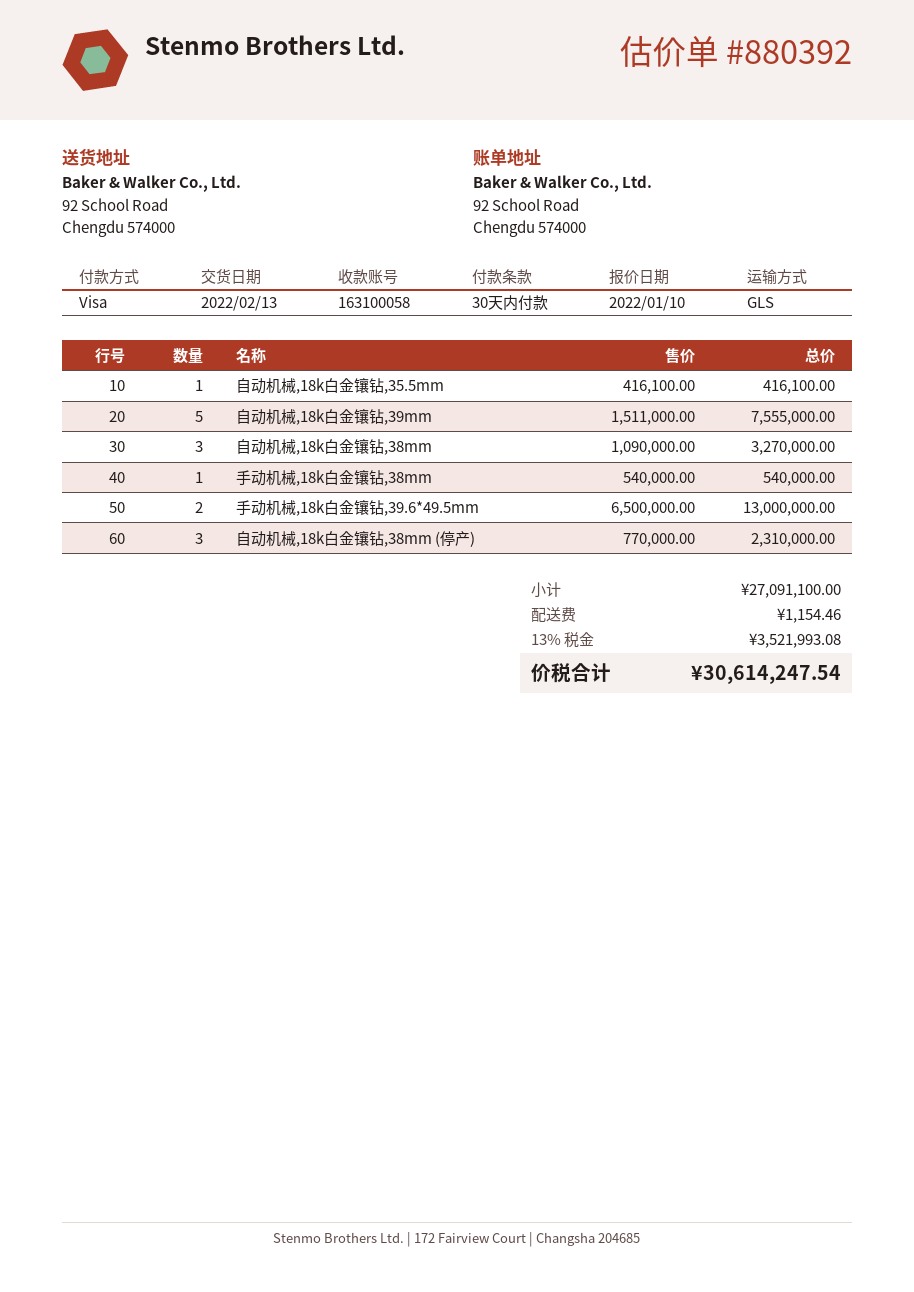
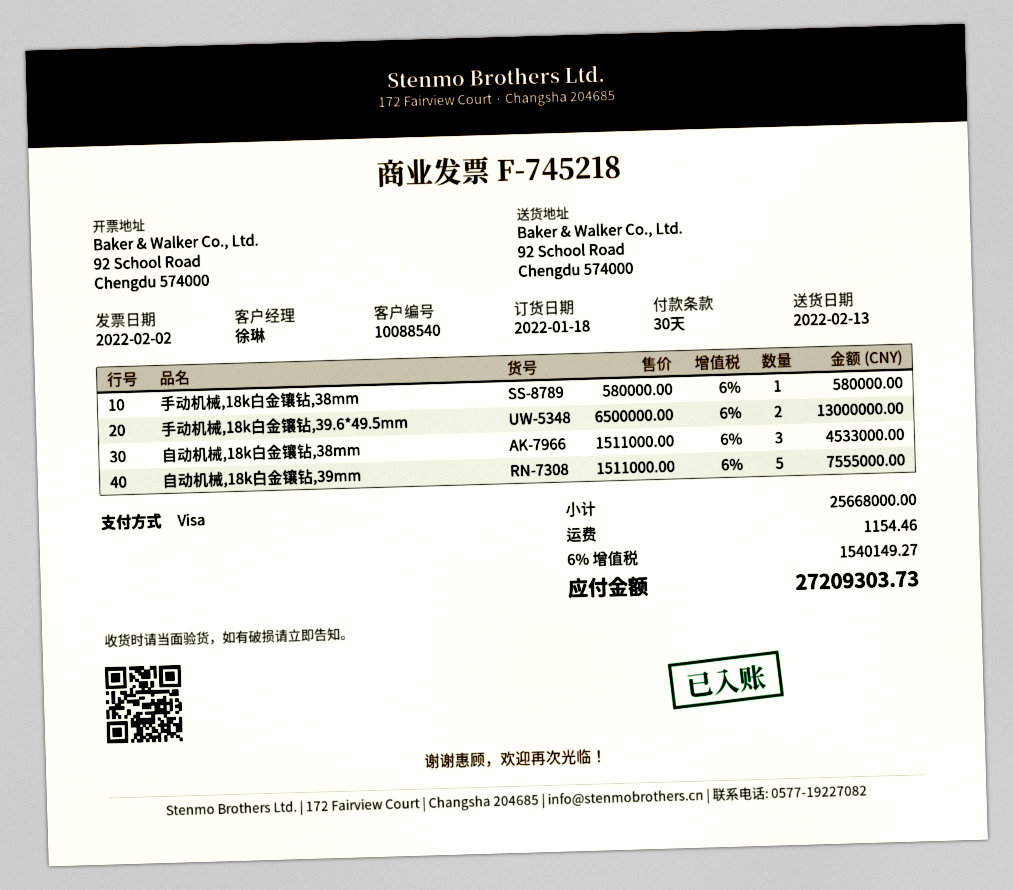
自动机械,18k白金镶钻,35.5mm: 1 x 416100.00 = 416100.00 -> none
自动机械,18k白金镶钻,38mm: 3 x 1090000.00 = 3270000.00 -> 3 x 1511000.00 = 4533000.00
手动机械,18k白金镶钻,38mm: 1 x 540000.00 = 540000.00 -> 1 x 580000.00 = 580000.00
自动机械,18k白金镶钻,38mm (停产): 3 x 770000.00 = 2310000.00 -> none
subtotal: 27091100.00 -> 25668000.00
tax: 13% = 3521993.08 -> 6% = 1540149.27
total: 30614247.54 -> 27209303.73

